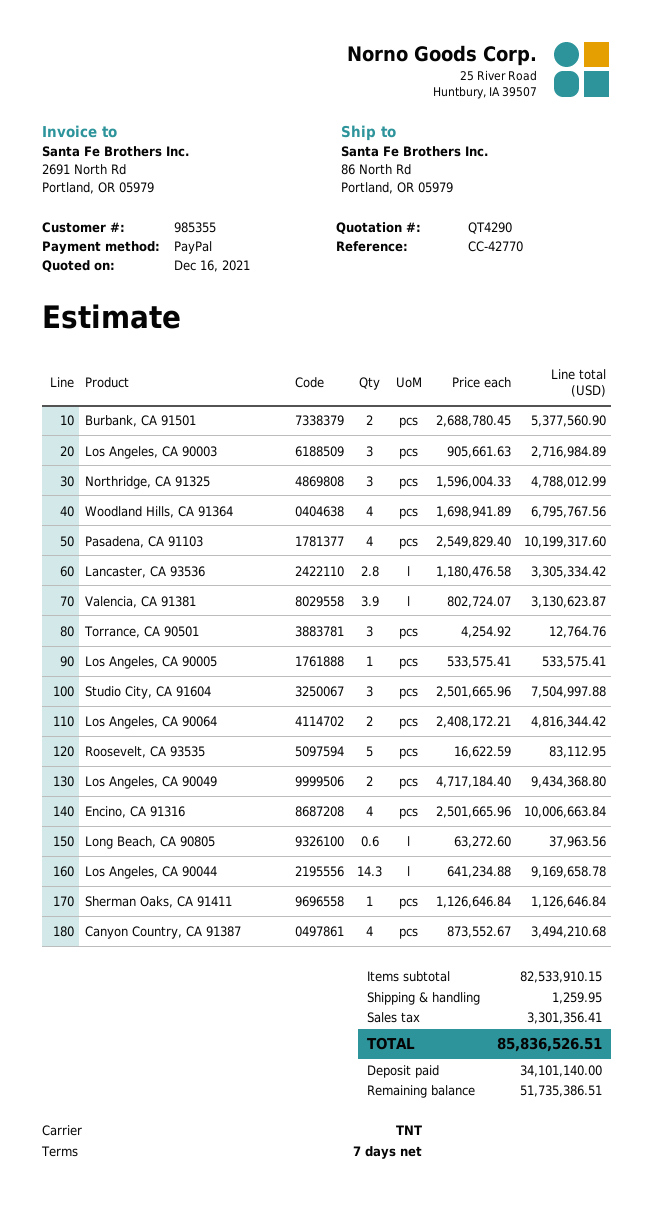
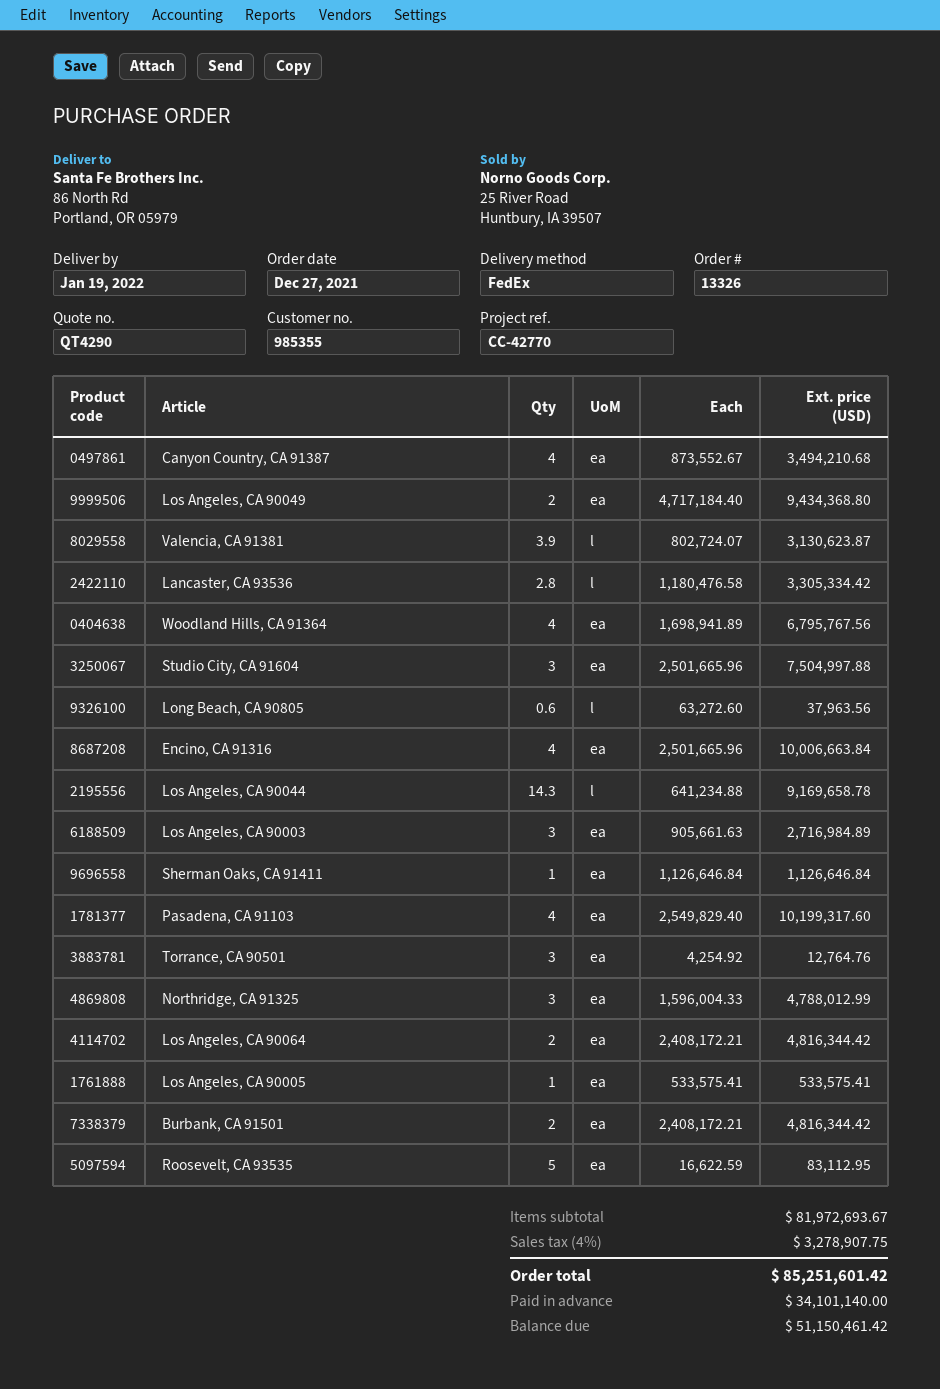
shipping method: TNT -> FedEx
Burbank, CA 91501: 2 x 2688780.45 = 5377560.90 -> 2 x 2408172.21 = 4816344.42
subtotal: 82533910.15 -> 81972693.67
shipping: 1259.95 -> none
tax: 3301356.41 -> 3278907.75
total: 85836526.51 -> 85251601.42
balance: 51735386.51 -> 51150461.42

